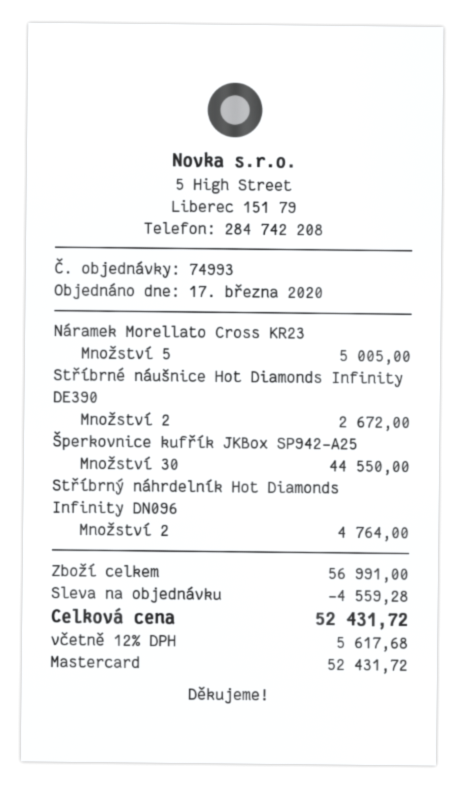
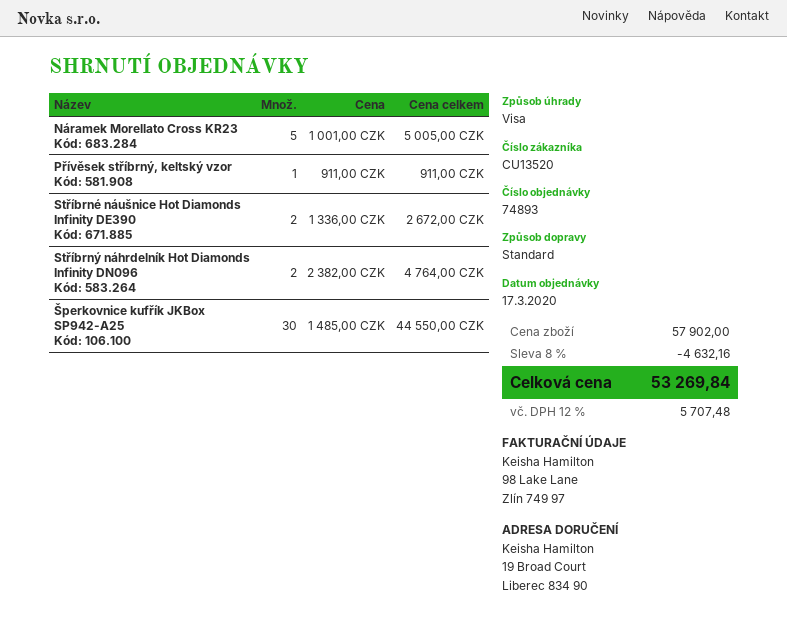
order number: 74993 -> 74893
payment method: Mastercard -> Visa
Přívěsek stříbrný, keltský vzor: none -> 1 for 911.00
subtotal: 56991.00 -> 57902.00
discount: 4559.28 -> 4632.16
tax: 12% = 5617.68 -> 12% = 5707.48
total: 52431.72 -> 53269.84

